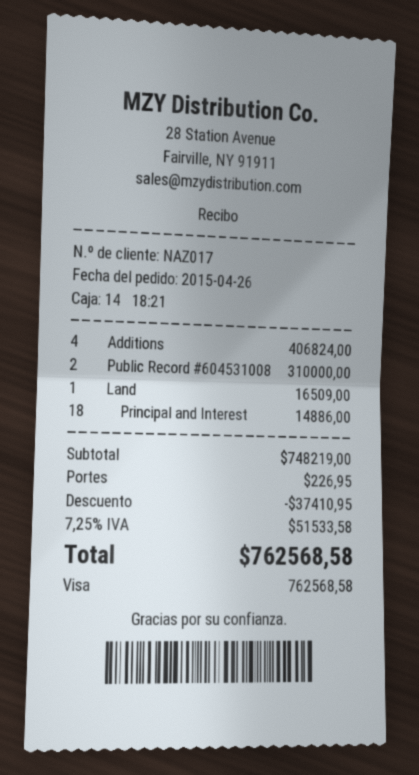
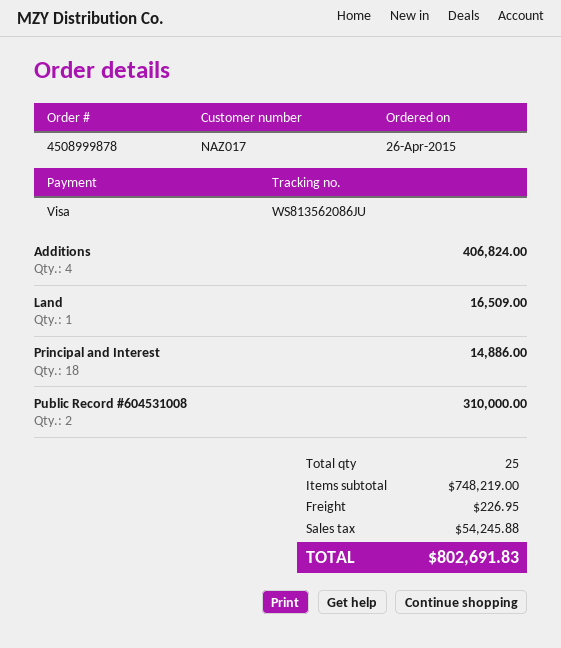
discount: 37410.95 -> none
tax: 51533.58 -> 54245.88
total: 762568.58 -> 802691.83

